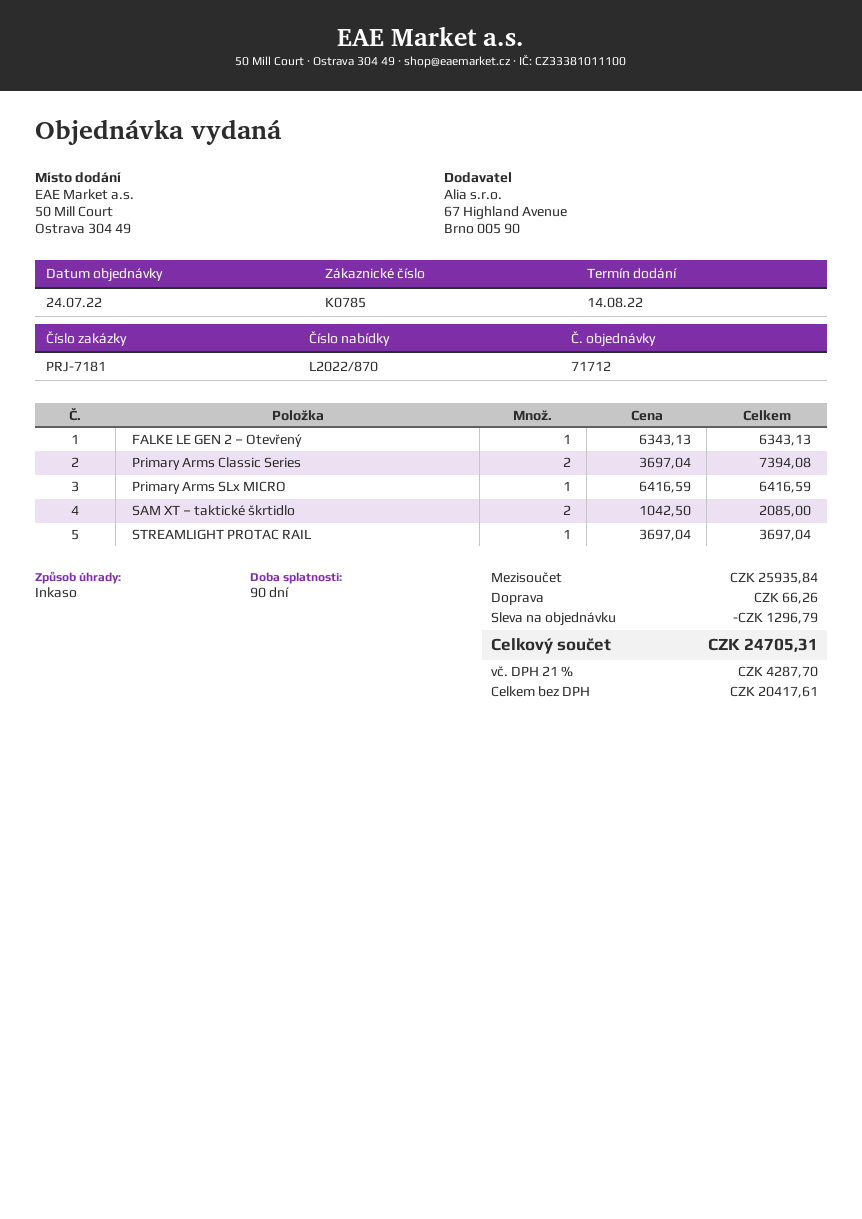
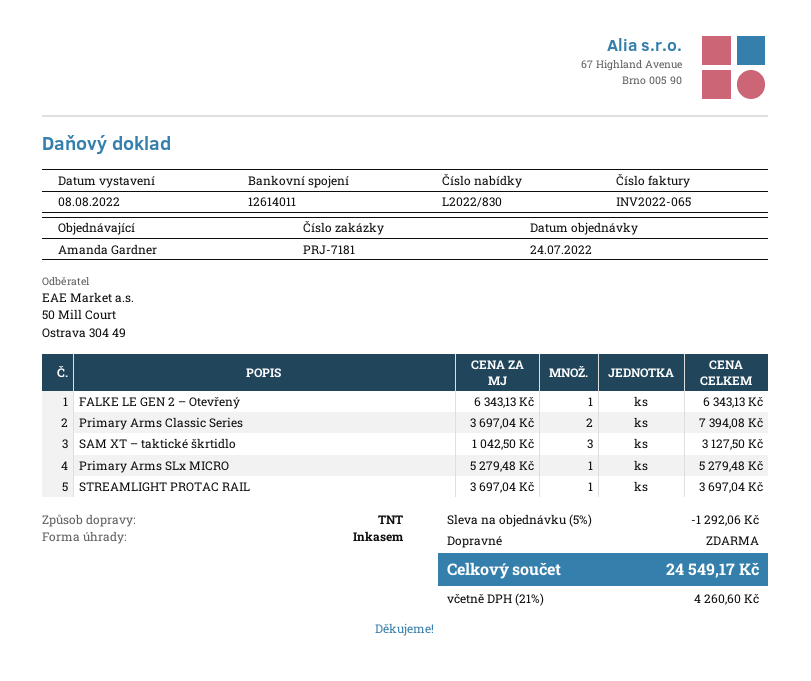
quote number: L2022/870 -> L2022/830
Primary Arms SLx MICRO: 1 x 6416.59 = 6416.59 -> 1 x 5279.48 = 5279.48
SAM XT – taktické škrtidlo: 2 x 1042.50 = 2085.00 -> 3 x 1042.50 = 3127.50
discount: 1296.79 -> 1292.06
shipping: 66.26 -> 0.00
tax: 21% = 4287.70 -> 21% = 4260.60
total: 24705.31 -> 24549.17

